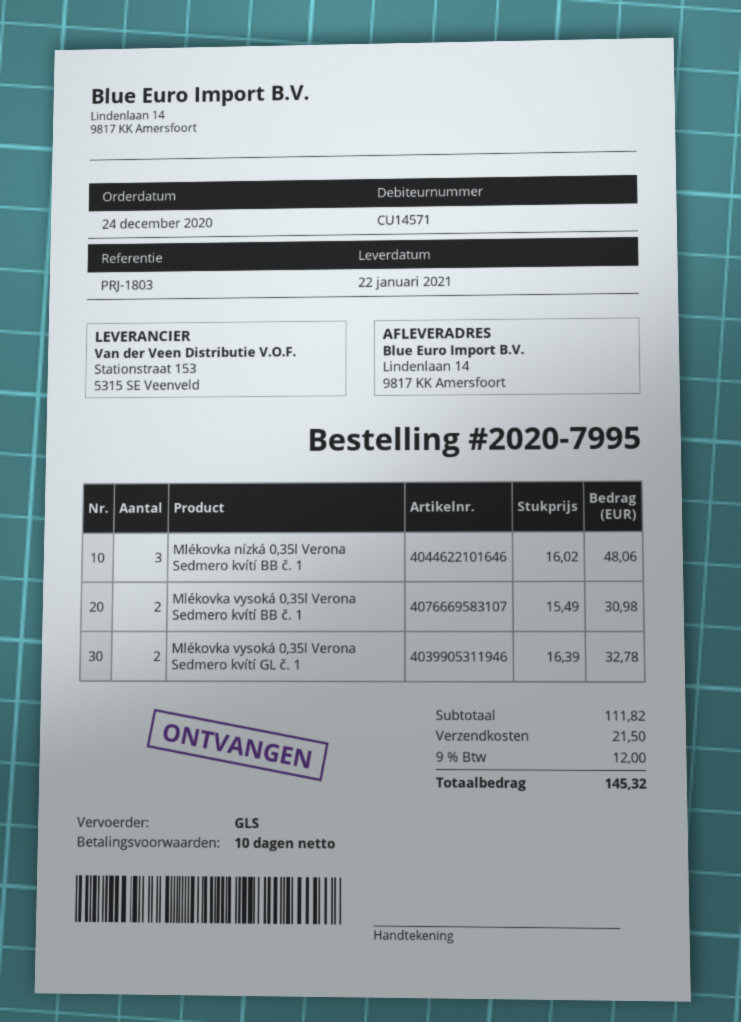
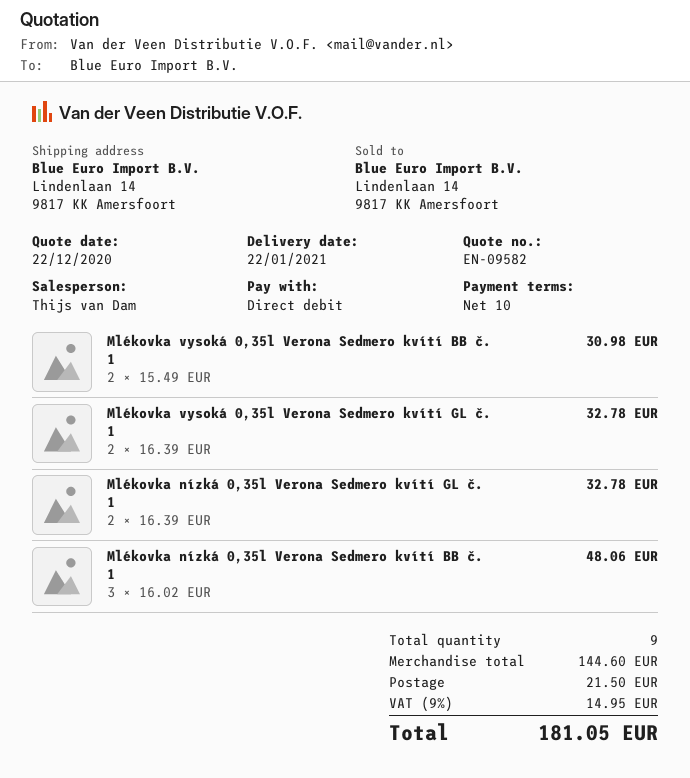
Mlékovka nízká 0,35l Verona Sedmero kvítí GL č. 1: none -> 2 x 16.39 = 32.78
subtotal: 111.82 -> 144.60
tax: 9% = 12.00 -> 9% = 14.95
total: 145.32 -> 181.05

